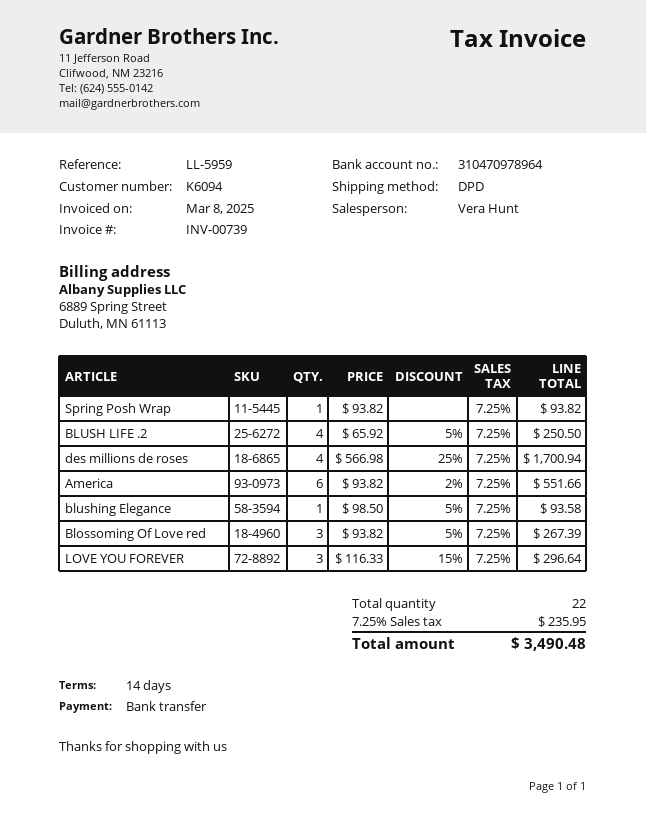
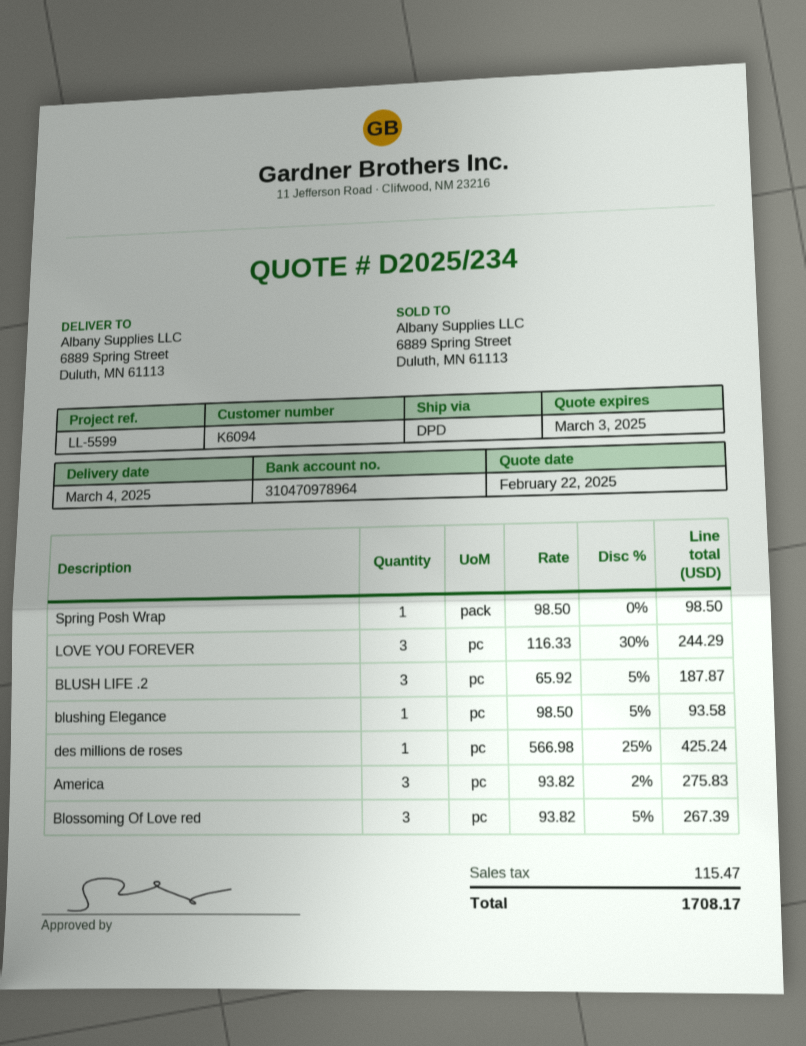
reference: LL-5959 -> LL-5599
Spring Posh Wrap: 1 x 93.82 = 93.82 -> 1 x 98.50 = 98.50
BLUSH LIFE .2: 4 x 65.92 - 5% = 250.50 -> 3 x 65.92 - 5% = 187.87
des millions de roses: 4 x 566.98 - 25% = 1700.94 -> 1 x 566.98 - 25% = 425.24
America: 6 x 93.82 - 2% = 551.66 -> 3 x 93.82 - 2% = 275.83
LOVE YOU FOREVER: 3 x 116.33 - 15% = 296.64 -> 3 x 116.33 - 30% = 244.29
tax: 235.95 -> 115.47
total: 3490.48 -> 1708.17

